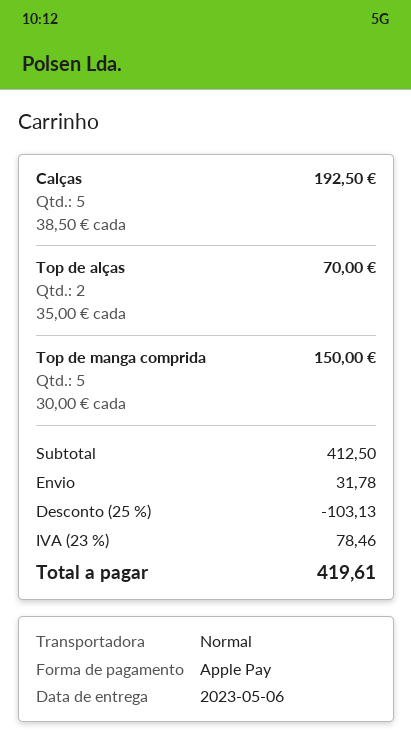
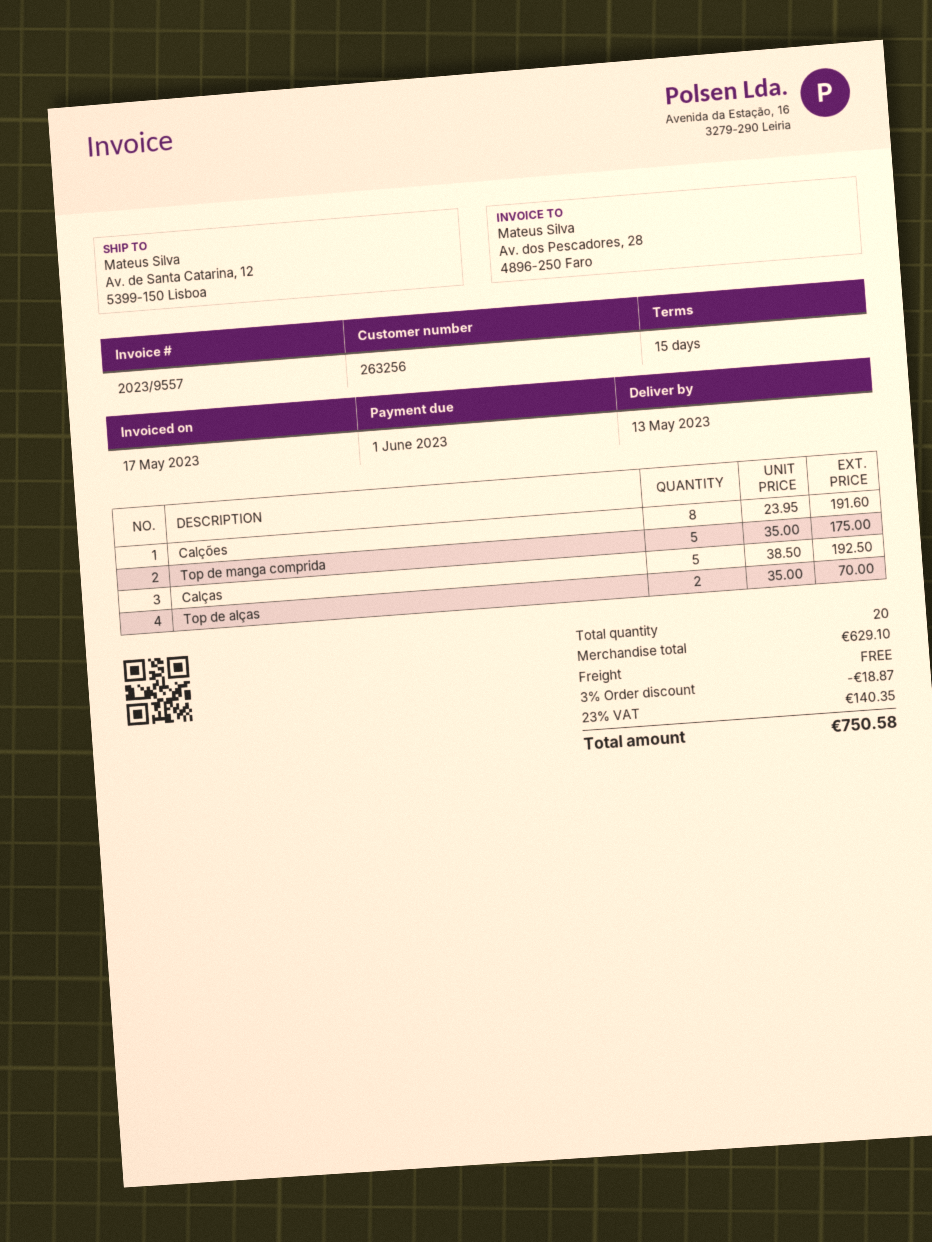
delivery date: 2023-05-06 -> 2023-05-13
Top de manga comprida: 5 x 30.00 = 150.00 -> 5 x 35.00 = 175.00
Calções: none -> 8 x 23.95 = 191.60
subtotal: 412.50 -> 629.10
discount: 25% = 103.13 -> 3% = 18.87
shipping: 31.78 -> 0.00
tax: 23% = 78.46 -> 23% = 140.35
total: 419.61 -> 750.58

